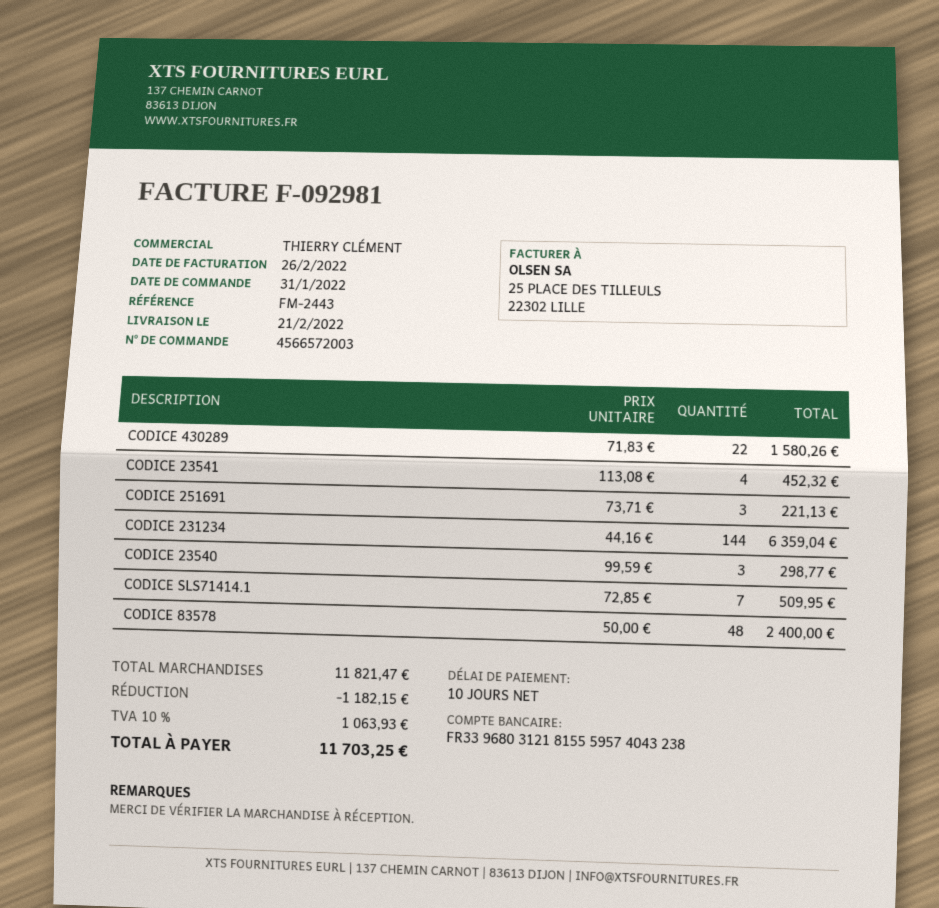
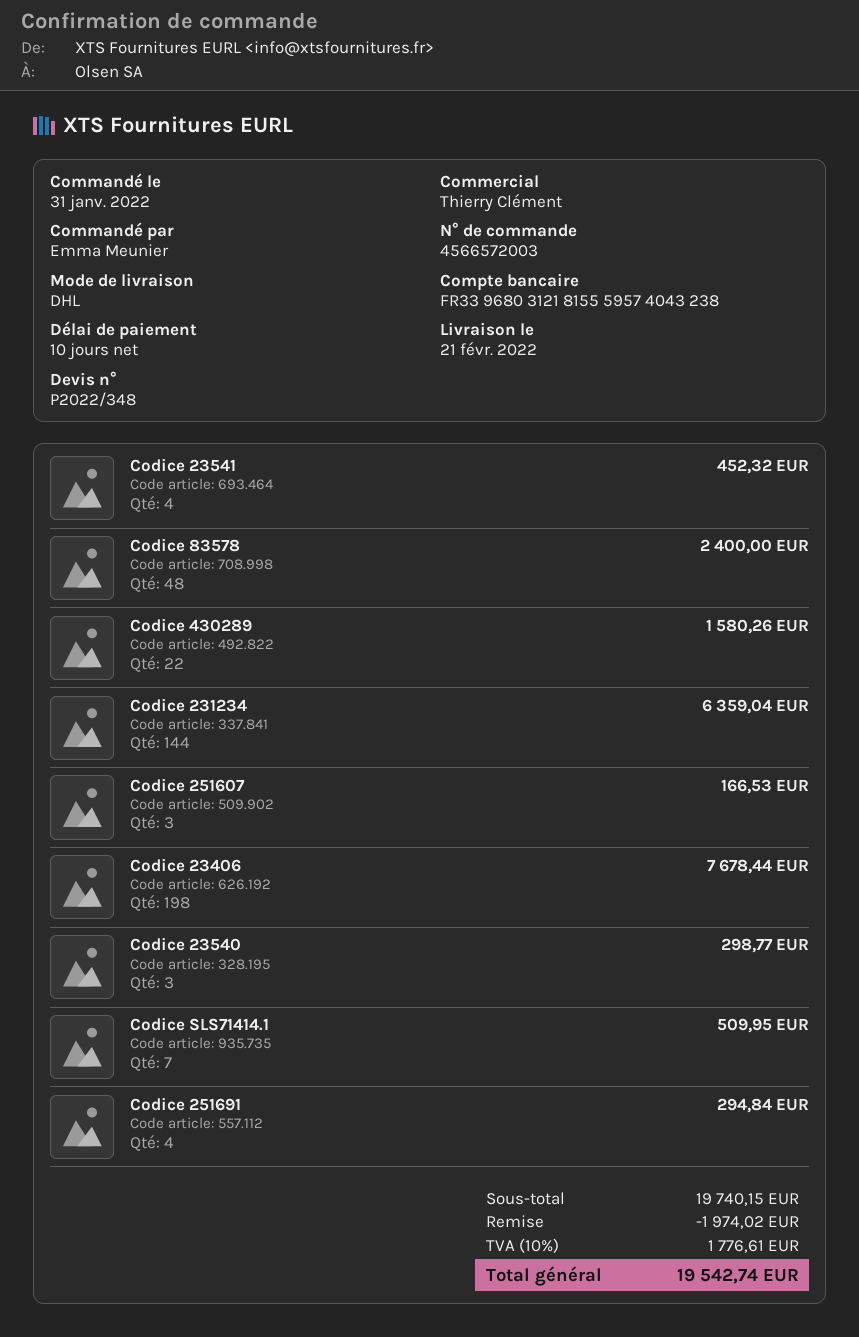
CODICE 251691: 3 for 221.13 -> 4 for 294.84
Codice 251607: none -> 3 for 166.53
Codice 23406: none -> 198 for 7678.44
subtotal: 11821.47 -> 19740.15
discount: 1182.15 -> 1974.02
tax: 10% = 1063.93 -> 10% = 1776.61
total: 11703.25 -> 19542.74

